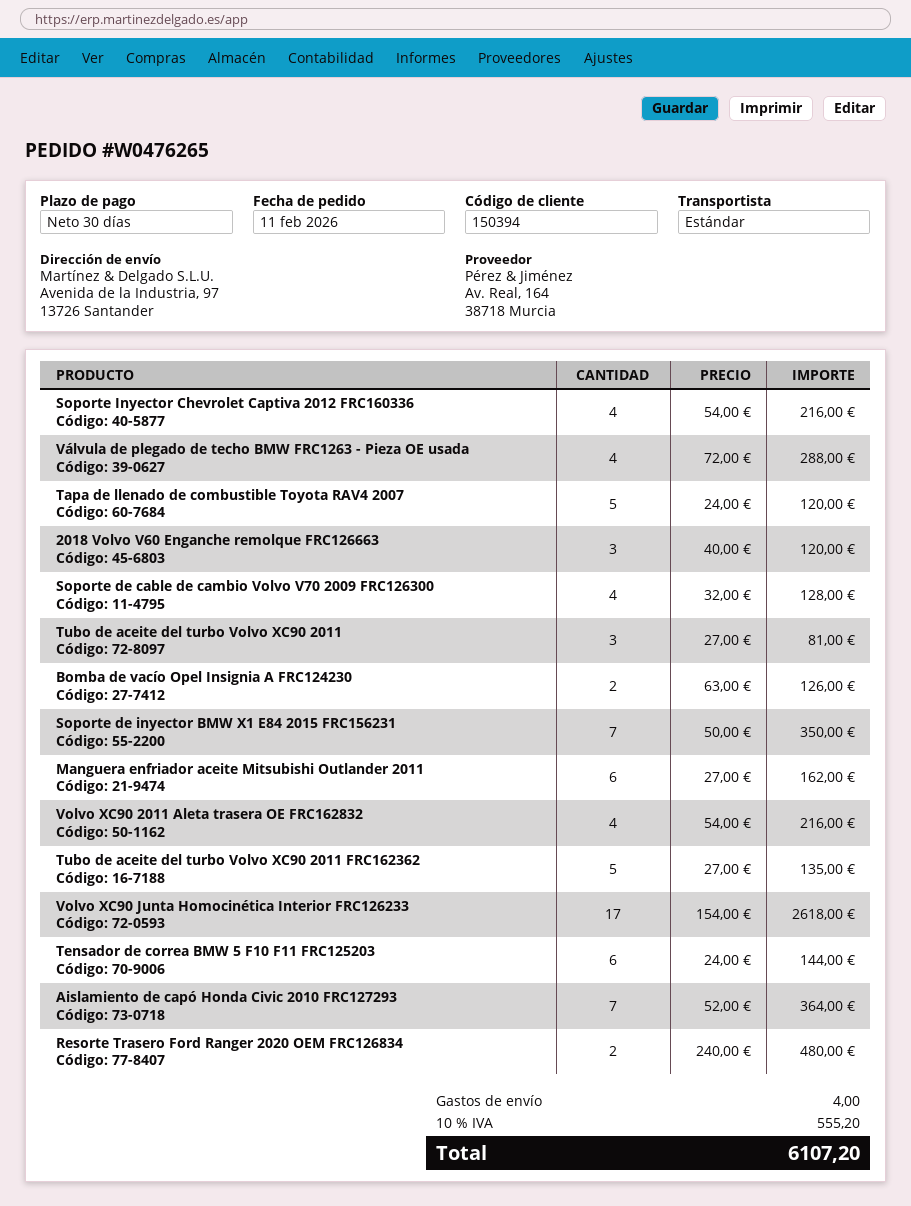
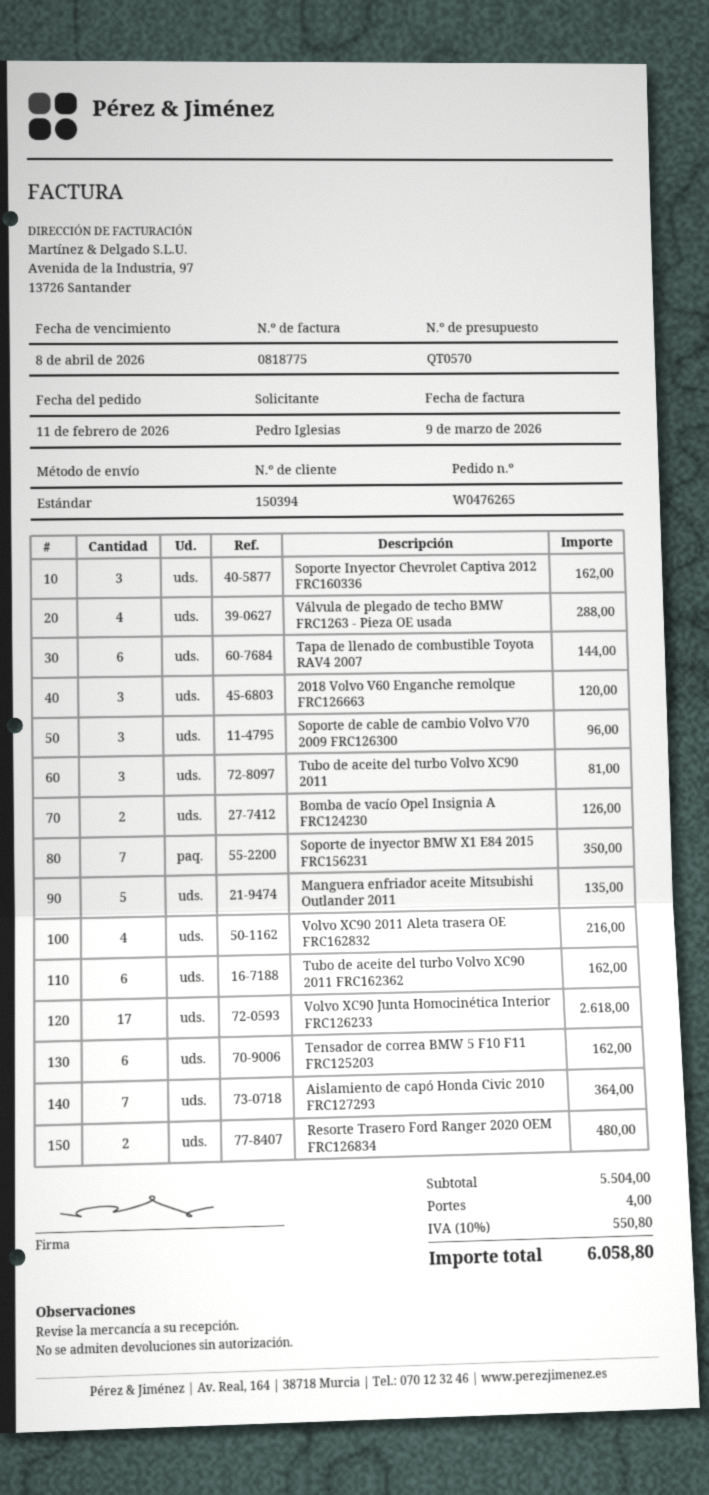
Soporte Inyector Chevrolet Captiva 2012 FRC160336: 4 for 216.00 -> 3 for 162.00
Tapa de llenado de combustible Toyota RAV4 2007: 5 for 120.00 -> 6 for 144.00
Soporte de cable de cambio Volvo V70 2009 FRC126300: 4 for 128.00 -> 3 for 96.00
Manguera enfriador aceite Mitsubishi Outlander 2011: 6 for 162.00 -> 5 for 135.00
Tubo de aceite del turbo Volvo XC90 2011 FRC162362: 5 for 135.00 -> 6 for 162.00
Tensador de correa BMW 5 F10 F11 FRC125203: 6 for 144.00 -> 6 for 162.00
tax: 10% = 555.20 -> 10% = 550.80
total: 6107.20 -> 6058.80

